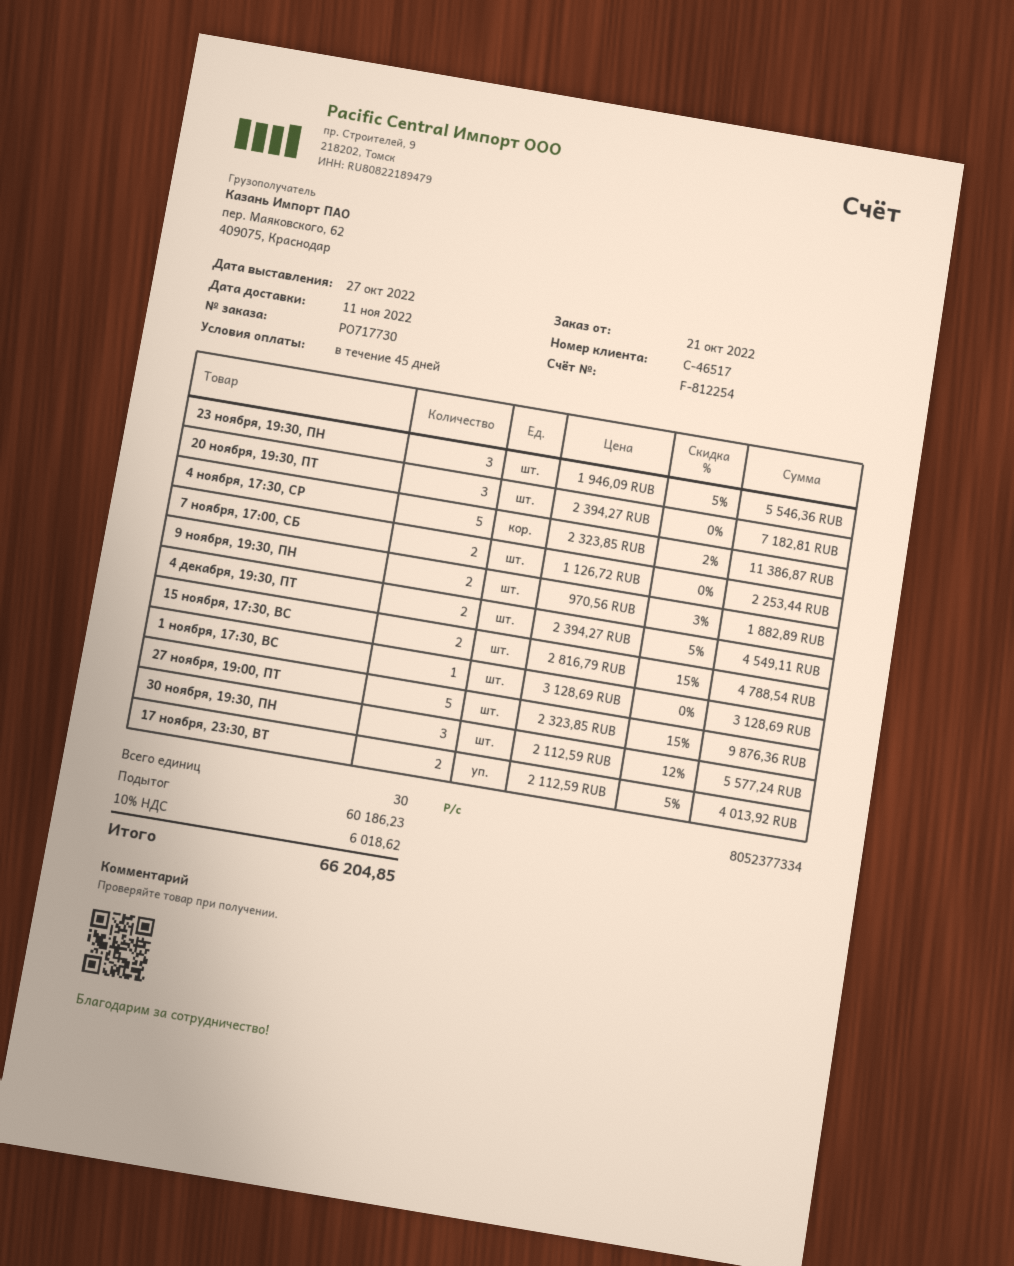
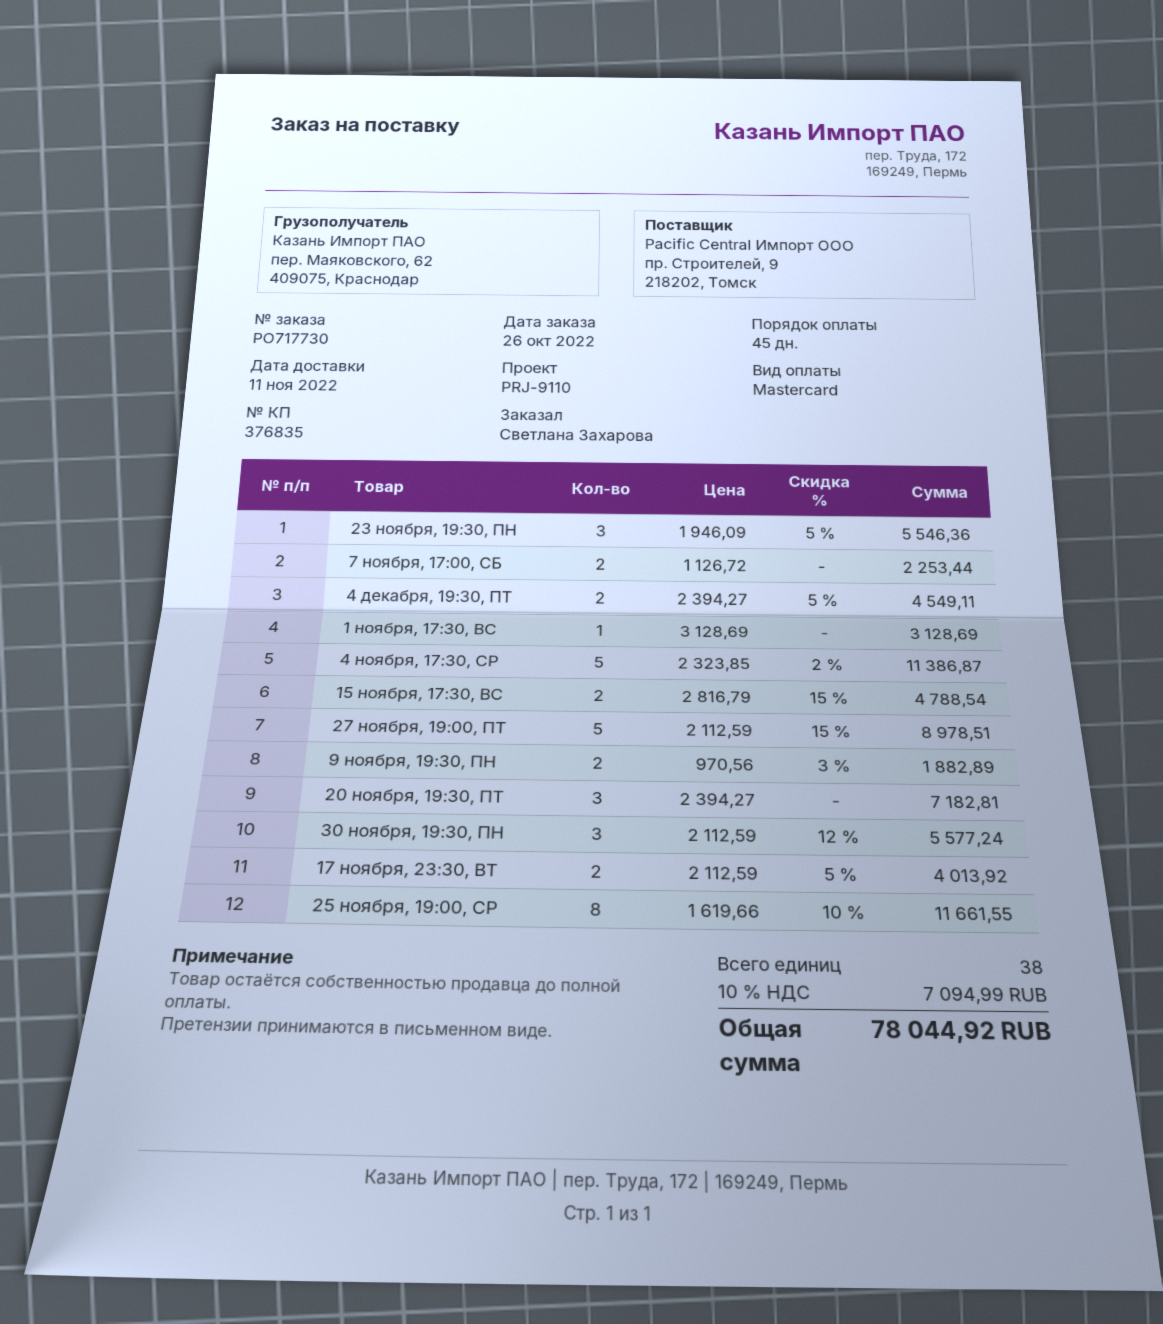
order date: 2022-10-21 -> 2022-10-26
27 ноября, 19:00, ПТ: 5 x 2323.85 - 15% = 9876.36 -> 5 x 2112.59 - 15% = 8978.51
25 ноября, 19:00, СР: none -> 8 x 1619.66 - 10% = 11661.55
total quantity: 30 -> 38
tax: 10% = 6018.62 -> 10% = 7094.99
total: 66204.85 -> 78044.92

